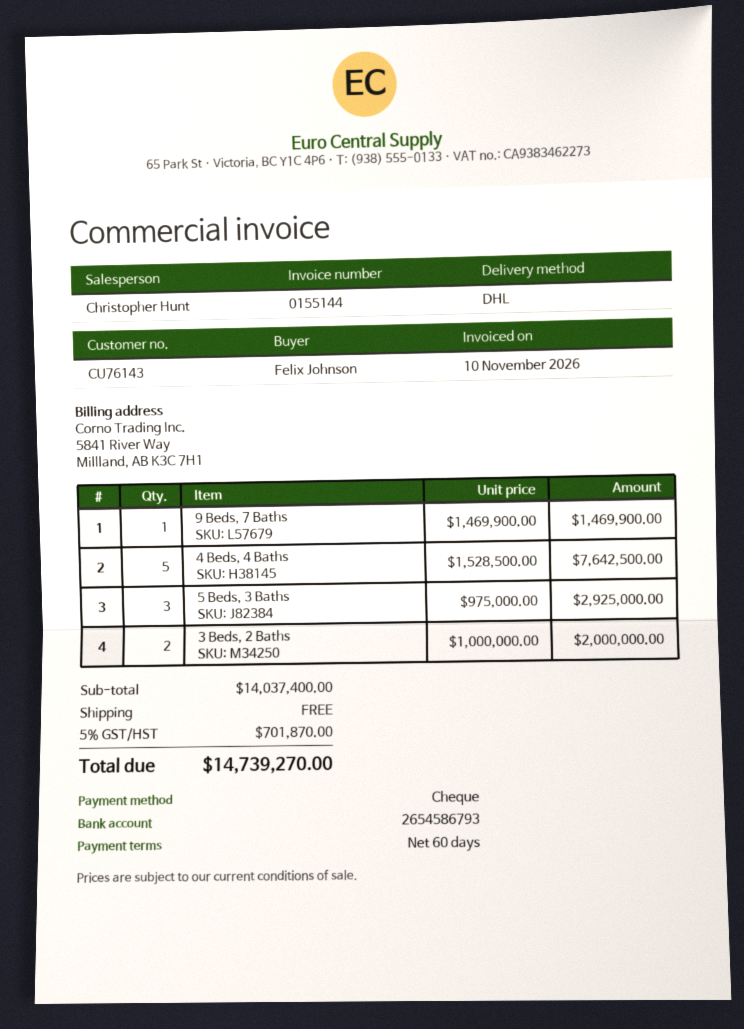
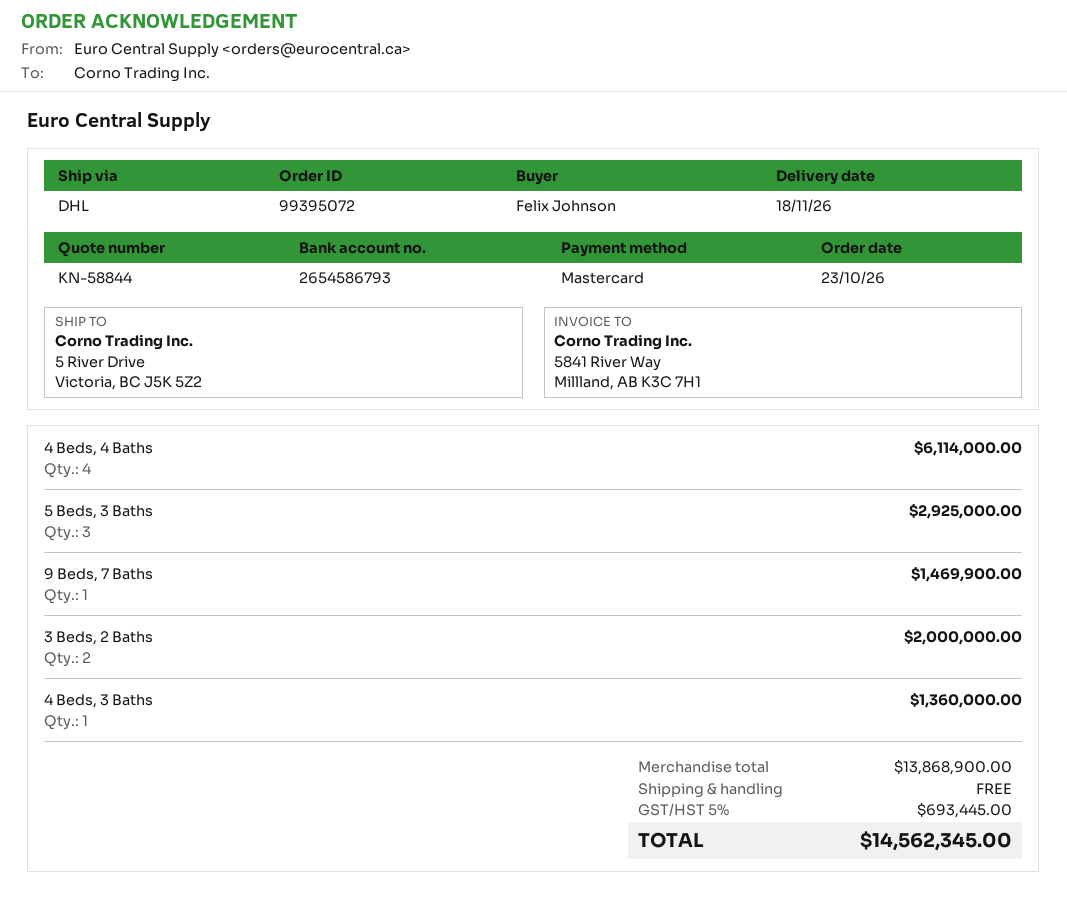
payment method: cheque -> Mastercard
4 Beds, 4 Baths: 5 for 7642500.00 -> 4 for 6114000.00
4 Beds, 3 Baths: none -> 1 for 1360000.00
subtotal: 14037400.00 -> 13868900.00
tax: 5% = 701870.00 -> 5% = 693445.00
total: 14739270.00 -> 14562345.00

